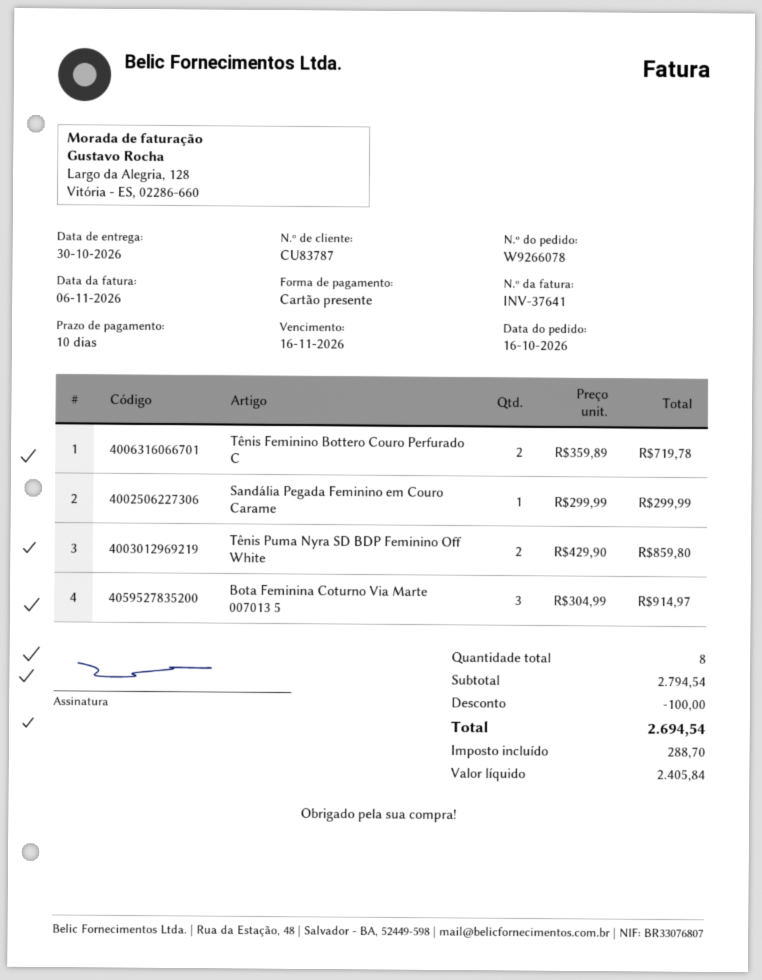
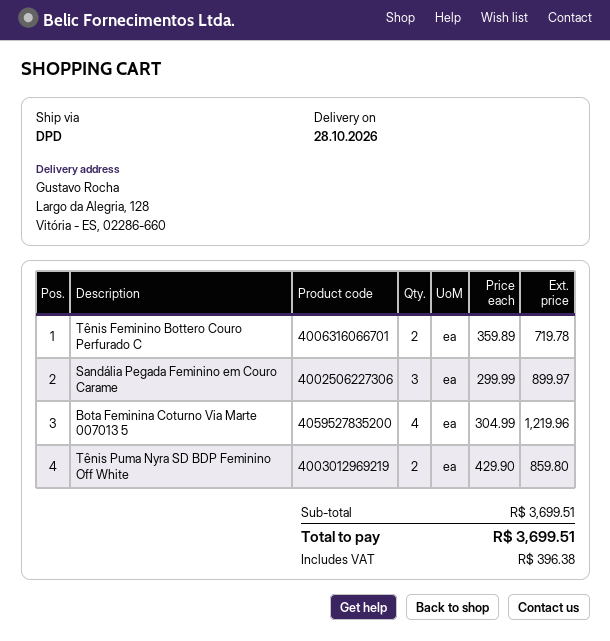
delivery date: 2026-10-30 -> 2026-10-28
Sandália Pegada Feminino em Couro Carame: 1 x 299.99 = 299.99 -> 3 x 299.99 = 899.97
Bota Feminina Coturno Via Marte 007013 5: 3 x 304.99 = 914.97 -> 4 x 304.99 = 1219.96
subtotal: 2794.54 -> 3699.51
discount: 100.00 -> none
tax: 288.70 -> 396.38
total: 2694.54 -> 3699.51

